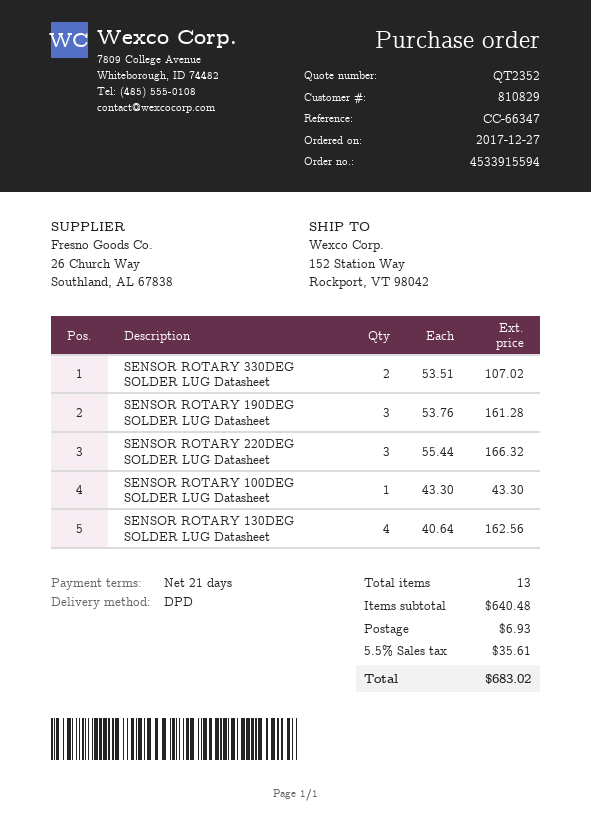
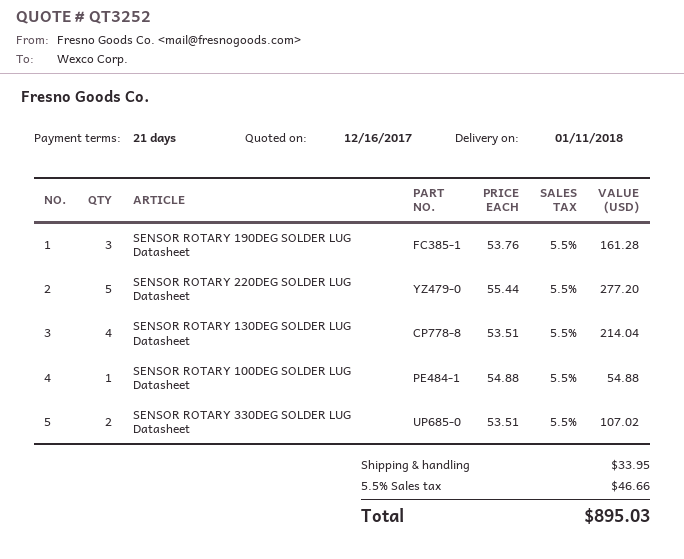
quote number: QT2352 -> QT3252
SENSOR ROTARY 220DEG SOLDER LUG Datasheet: 3 x 55.44 = 166.32 -> 5 x 55.44 = 277.20
SENSOR ROTARY 100DEG SOLDER LUG Datasheet: 1 x 43.30 = 43.30 -> 1 x 54.88 = 54.88
SENSOR ROTARY 130DEG SOLDER LUG Datasheet: 4 x 40.64 = 162.56 -> 4 x 53.51 = 214.04
shipping: 6.93 -> 33.95
tax: 5.5% = 35.61 -> 5.5% = 46.66
total: 683.02 -> 895.03

